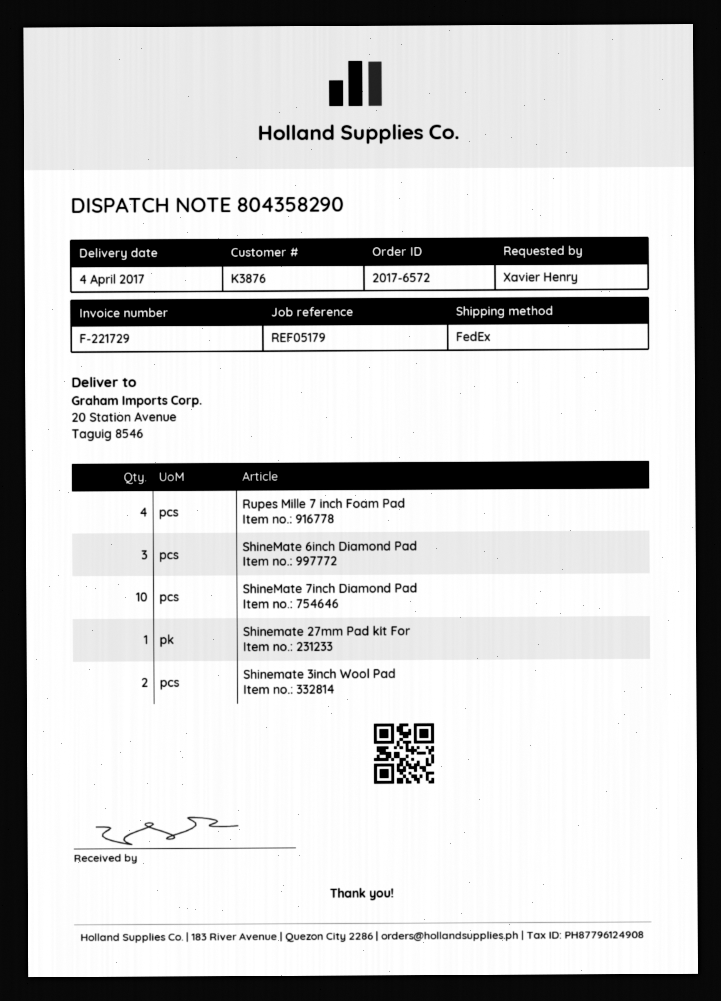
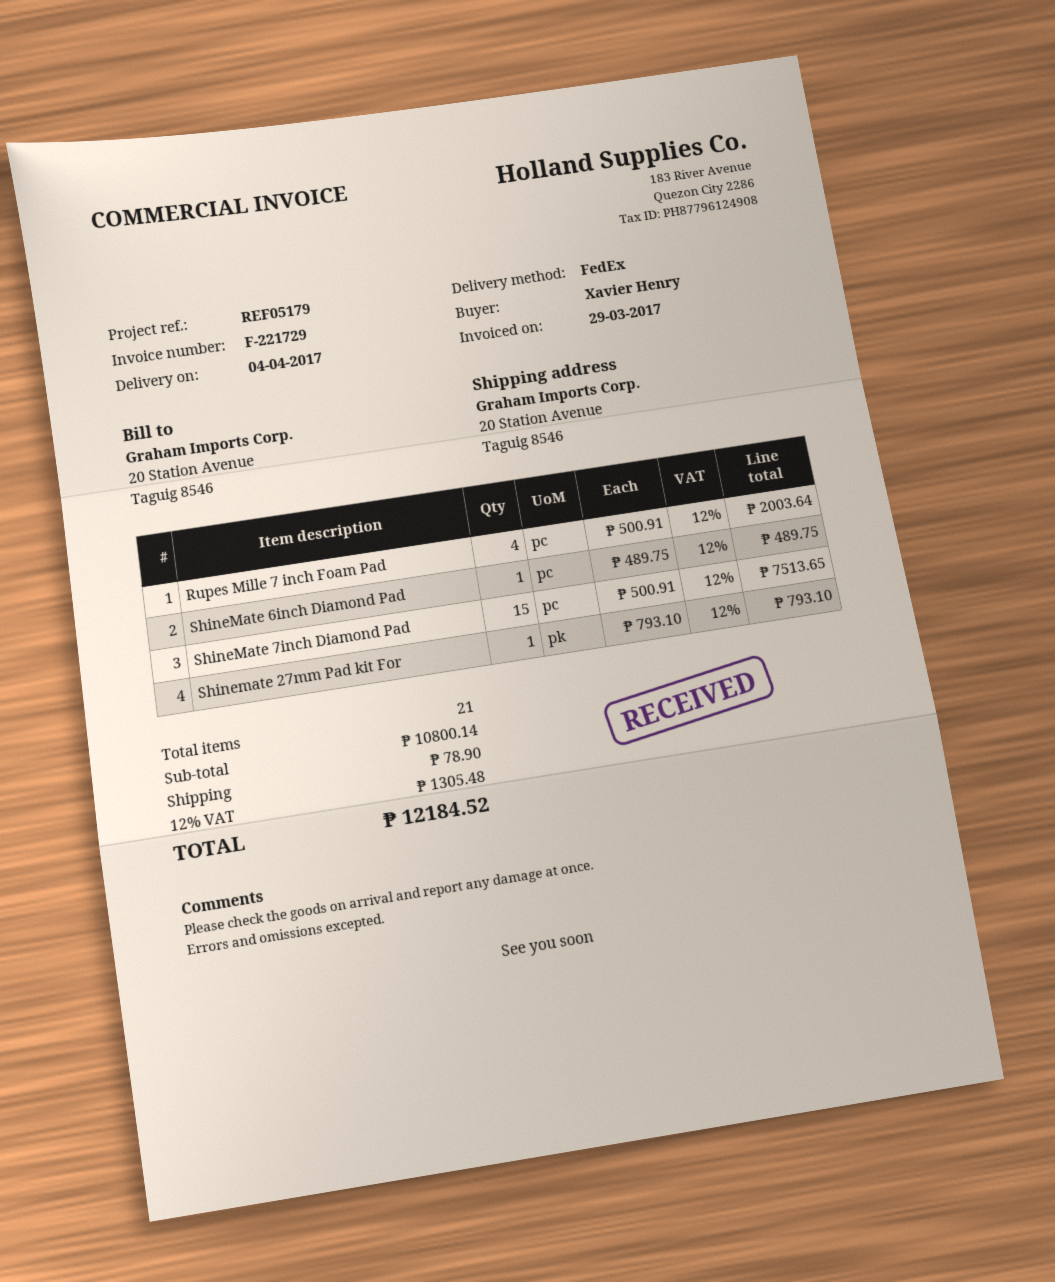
ShineMate 6inch Diamond Pad: 3 -> 1
ShineMate 7inch Diamond Pad: 10 -> 15
Shinemate 3inch Wool Pad: 2 -> none

